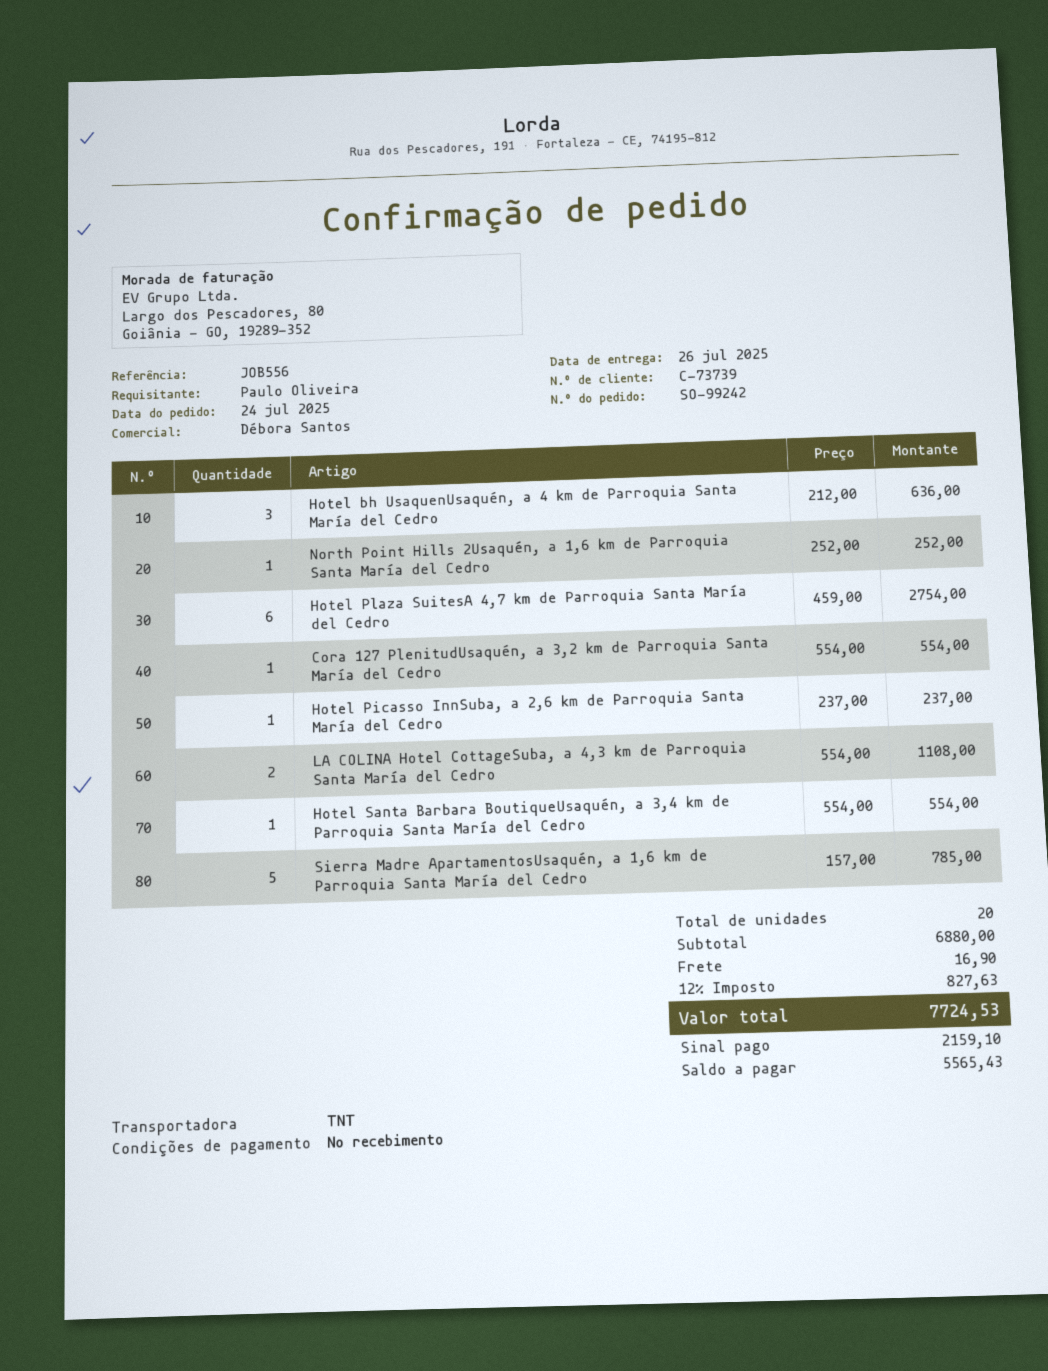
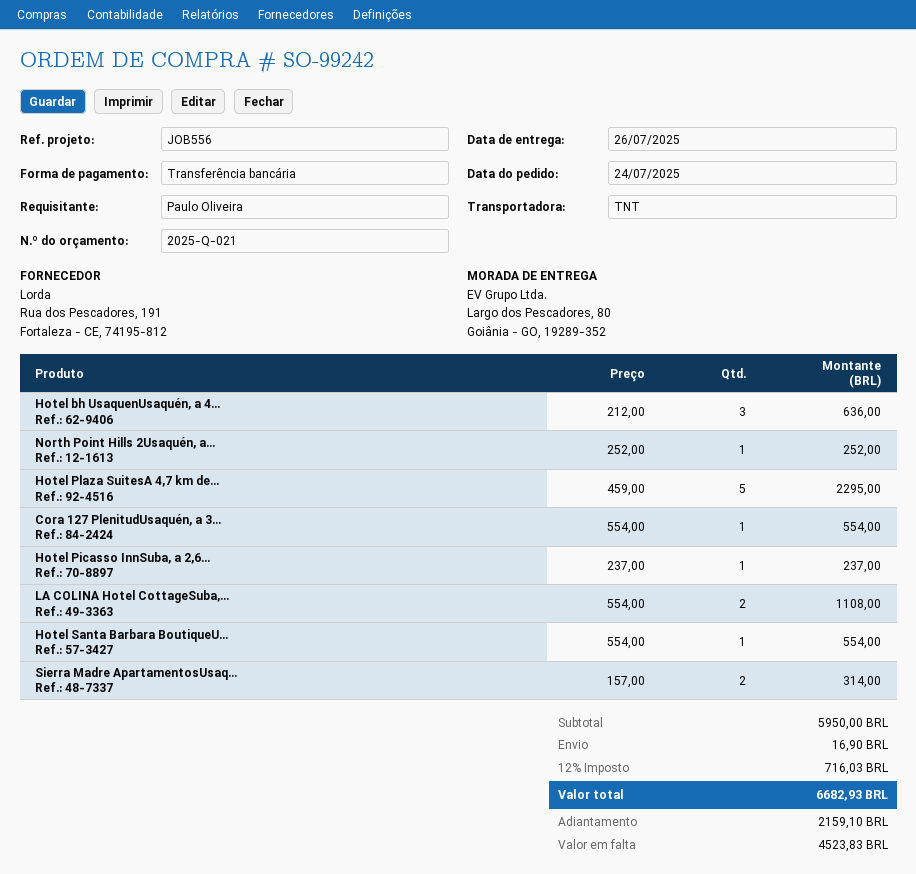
Hotel Plaza SuitesA 4,7 km de Parroquia Santa María del Cedro: 6 x 459.00 = 2754.00 -> 5 x 459.00 = 2295.00
Sierra Madre ApartamentosUsaquén, a 1,6 km de Parroquia Santa María del Cedro: 5 x 157.00 = 785.00 -> 2 x 157.00 = 314.00
subtotal: 6880.00 -> 5950.00
tax: 12% = 827.63 -> 12% = 716.03
total: 7724.53 -> 6682.93
balance: 5565.43 -> 4523.83

